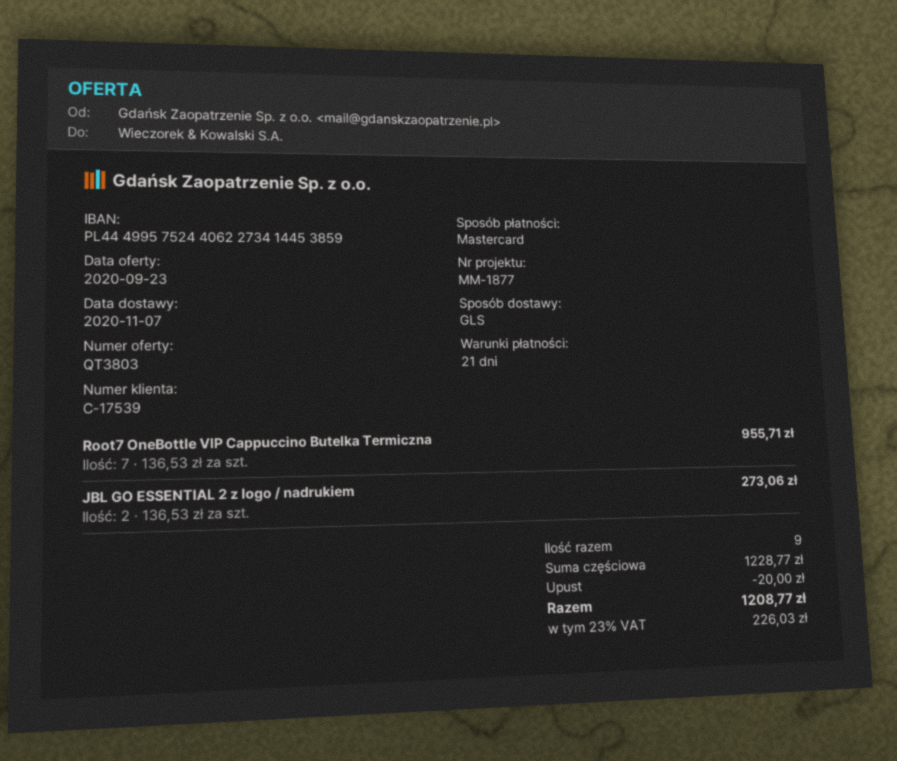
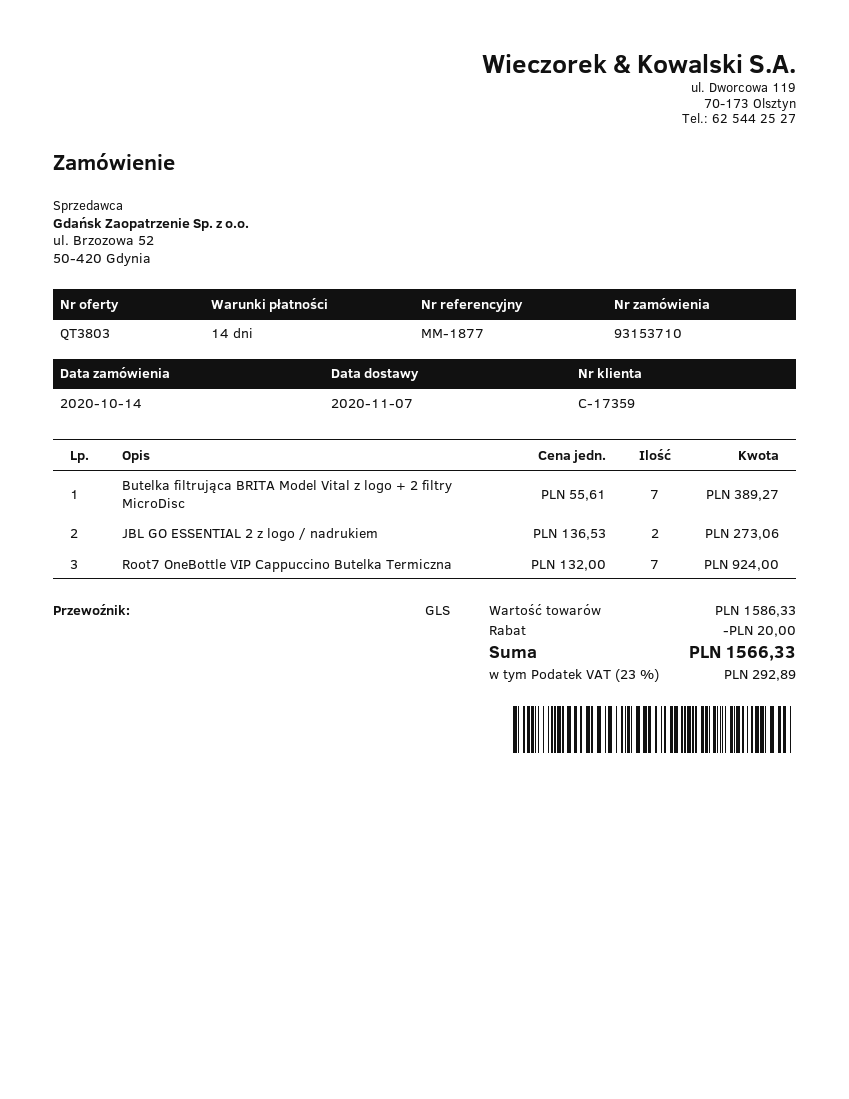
payment terms: 21 days -> 14 days
customer number: C-17539 -> C-17359
Root7 OneBottle VIP Cappuccino Butelka Termiczna: 7 x 136.53 = 955.71 -> 7 x 132.00 = 924.00
Butelka filtrująca BRITA Model Vital z logo + 2 filtry MicroDisc: none -> 7 x 55.61 = 389.27
subtotal: 1228.77 -> 1586.33
tax: 23% = 226.03 -> 23% = 292.89
total: 1208.77 -> 1566.33

